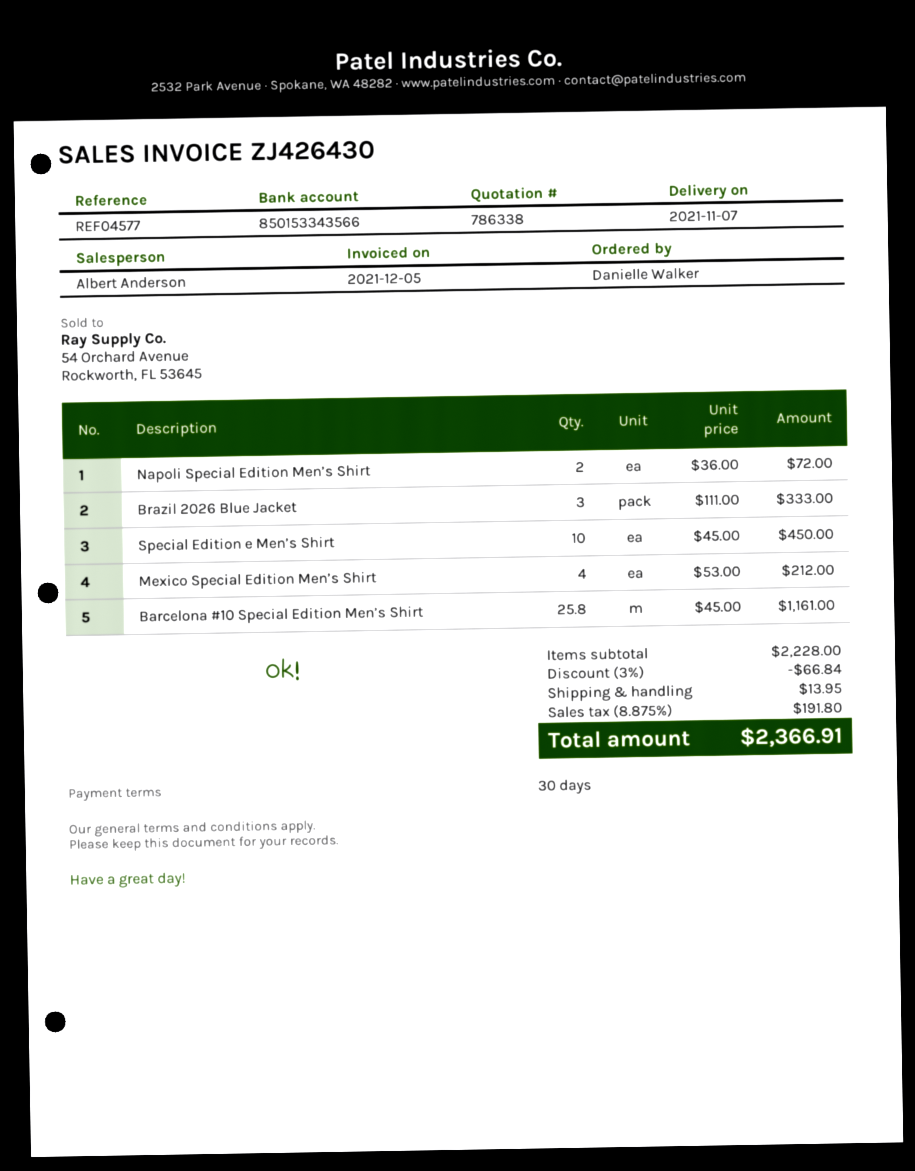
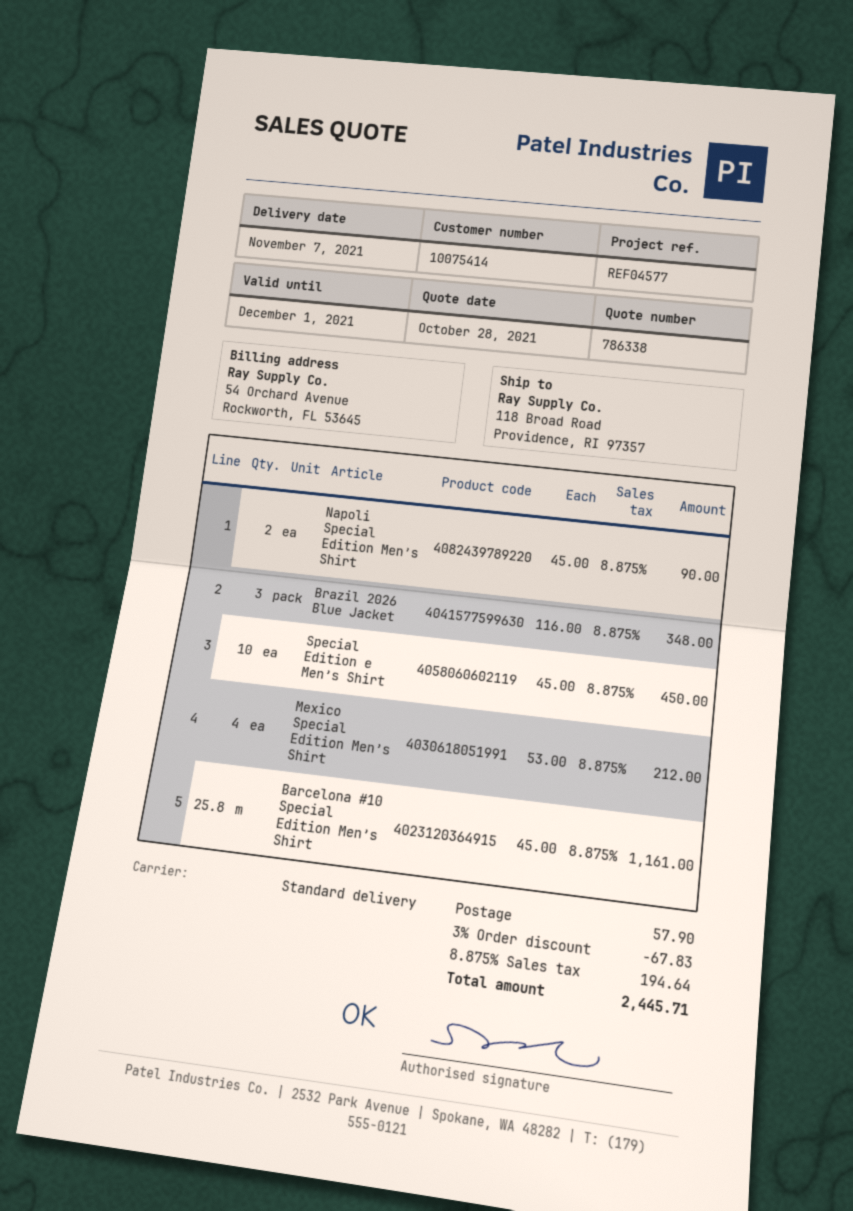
Napoli Special Edition Men’s Shirt: 2 x 36.00 = 72.00 -> 2 x 45.00 = 90.00
Brazil 2026 Blue Jacket: 3 x 111.00 = 333.00 -> 3 x 116.00 = 348.00
discount: 3% = 66.84 -> 3% = 67.83
shipping: 13.95 -> 57.90
tax: 8.875% = 191.80 -> 8.875% = 194.64
total: 2366.91 -> 2445.71

